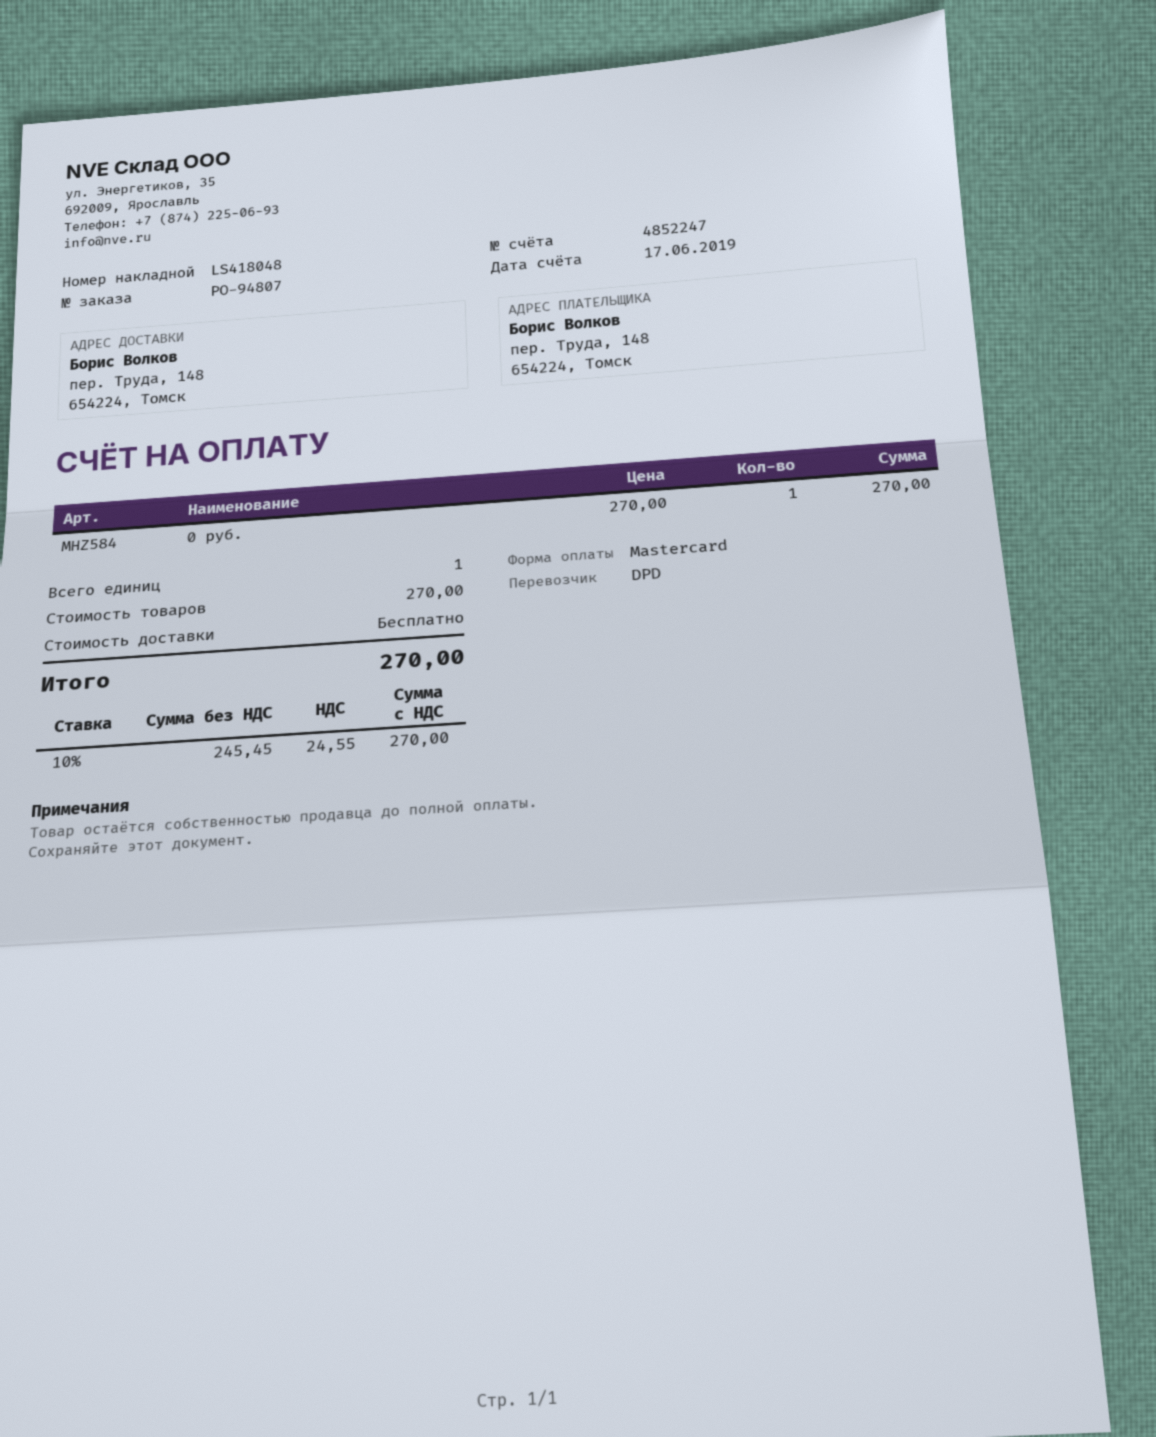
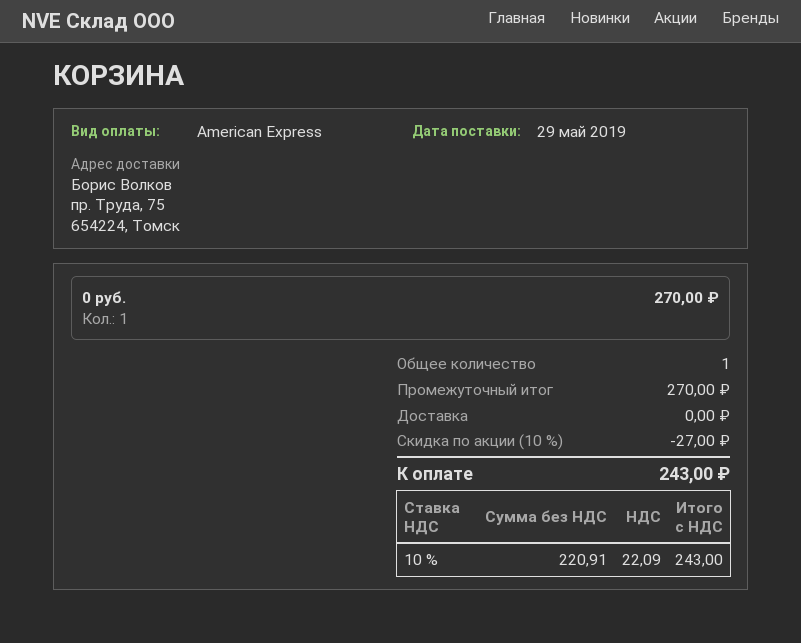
payment method: Mastercard -> American Express
ship to: пер. Труда, 148, 654224, Томск -> пр. Труда, 75, 654224, Томск
discount: none -> 10% = 27.00
net: 245.45 -> 220.91
tax: 10% = 24.55 -> 10% = 22.09
total: 270.00 -> 243.00

